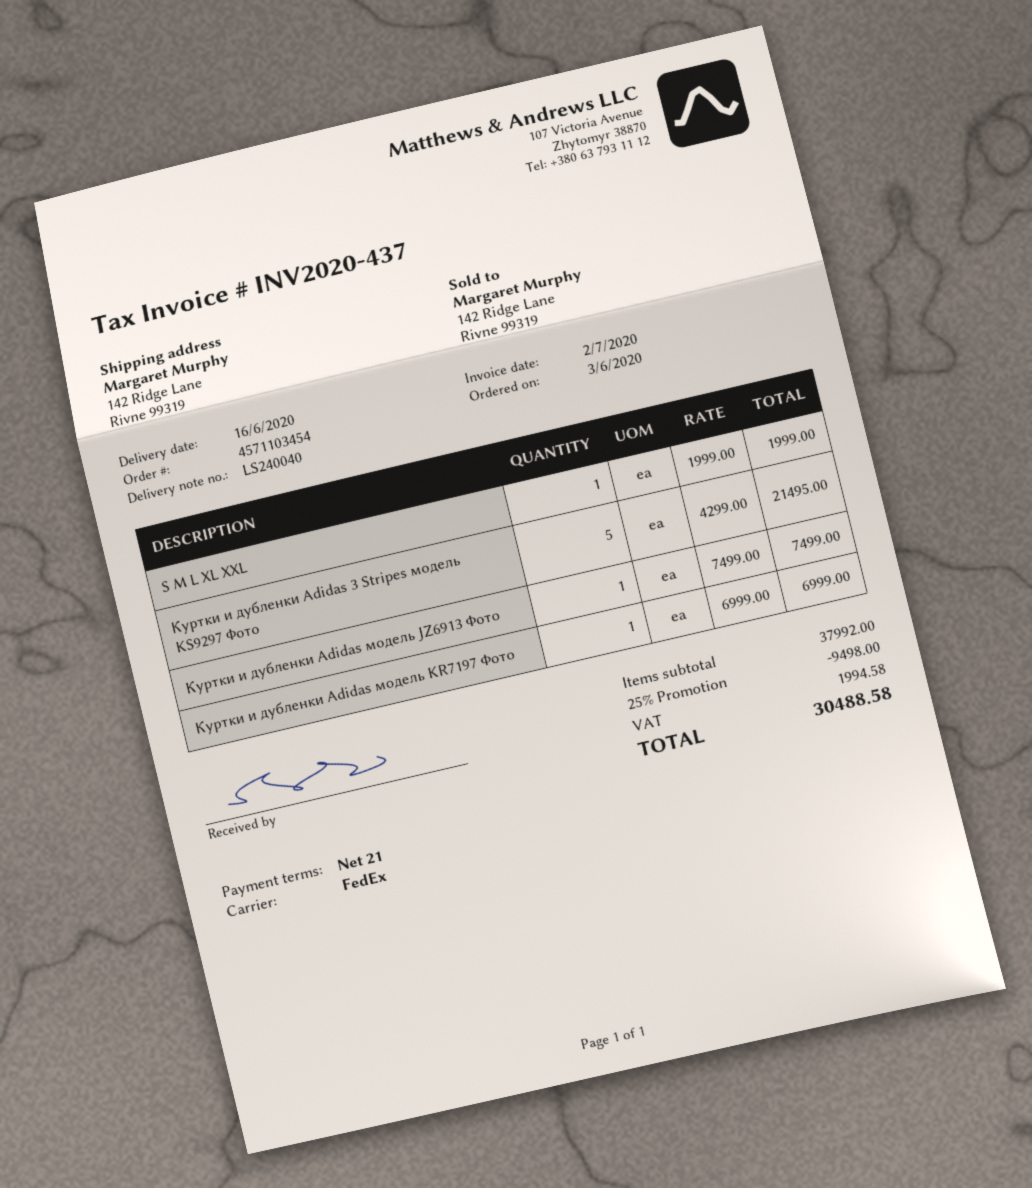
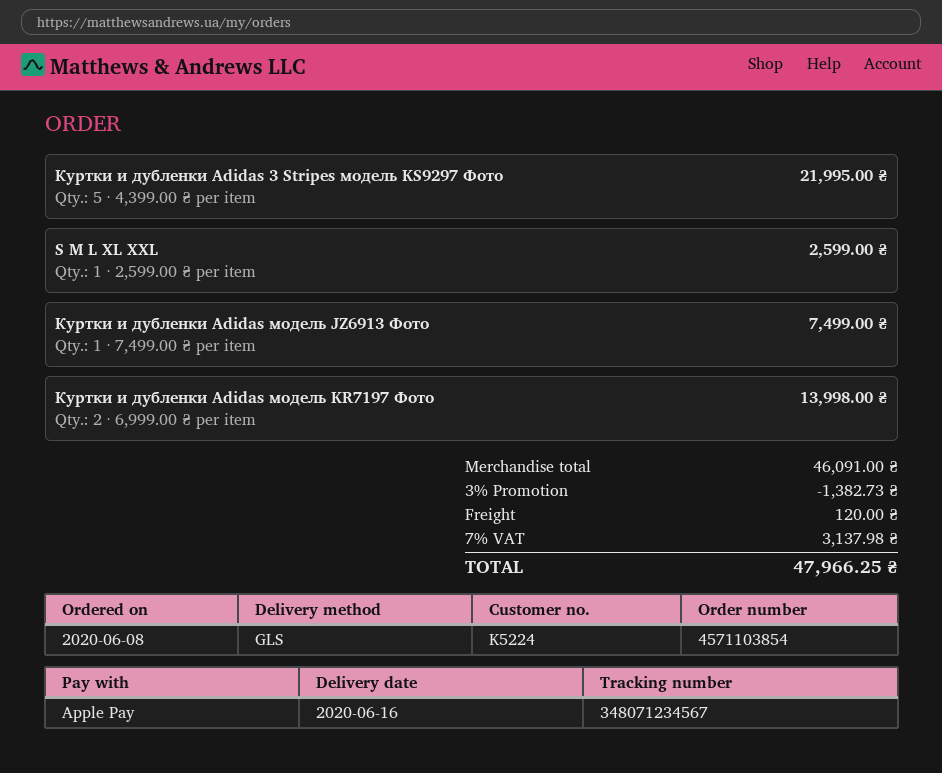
order number: 4571103454 -> 4571103854
order date: 2020-06-03 -> 2020-06-08
shipping method: FedEx -> GLS
S M L XL XXL: 1 x 1999.00 = 1999.00 -> 1 x 2599.00 = 2599.00
Куртки и дубленки Adidas 3 Stripes модель KS9297 Фото: 5 x 4299.00 = 21495.00 -> 5 x 4399.00 = 21995.00
Куртки и дубленки Adidas модель KR7197 Фото: 1 x 6999.00 = 6999.00 -> 2 x 6999.00 = 13998.00
subtotal: 37992.00 -> 46091.00
discount: 25% = 9498.00 -> 3% = 1382.73
shipping: none -> 120.00
tax: 1994.58 -> 3137.98
total: 30488.58 -> 47966.25

